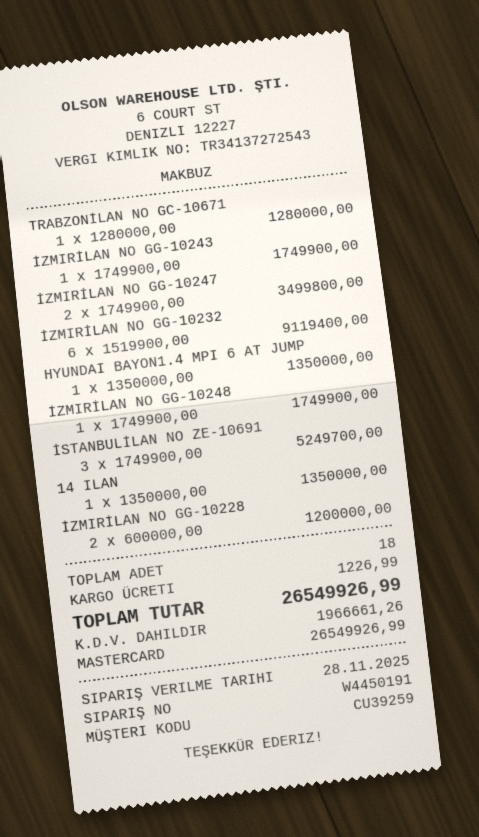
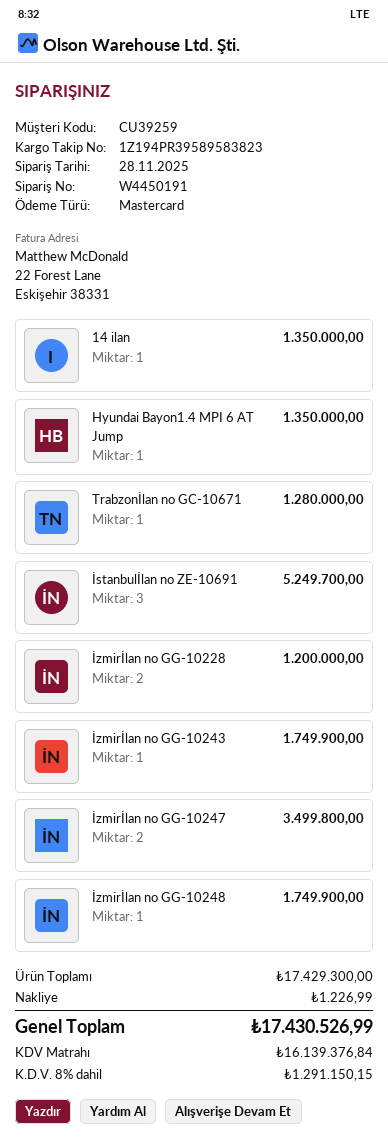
İZMIRİLAN NO GG-10232: 6 for 9119400.00 -> none
tax: 1966661.26 -> 1291150.15
total: 26549926.99 -> 17430526.99

